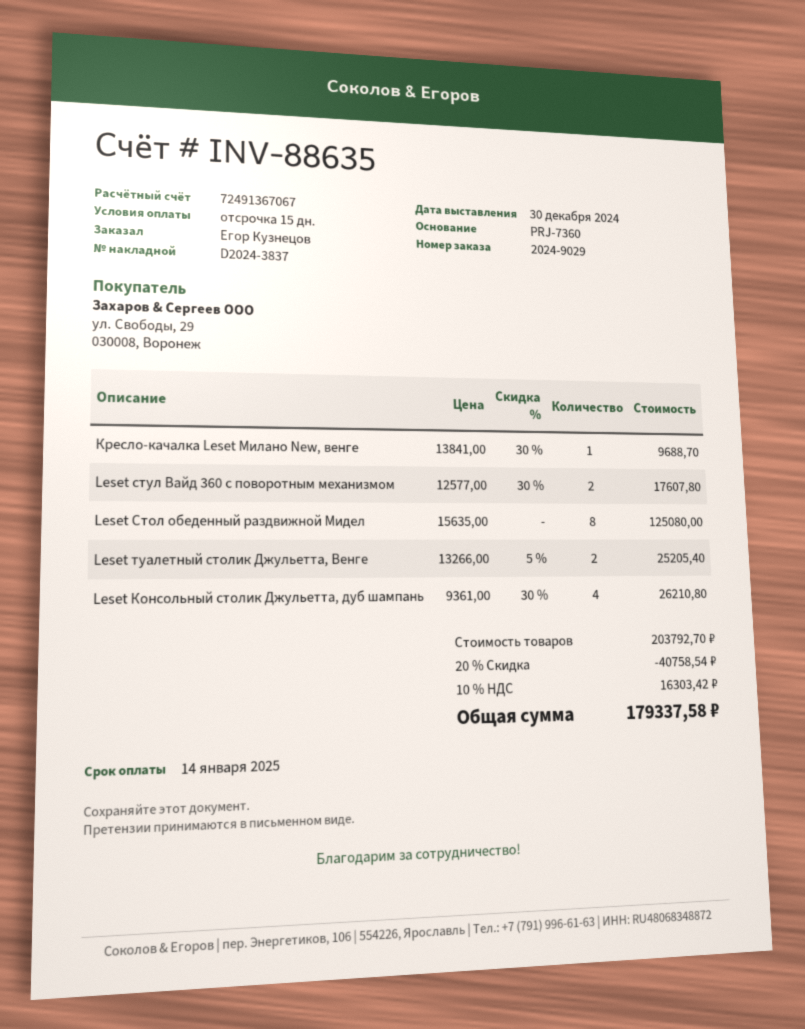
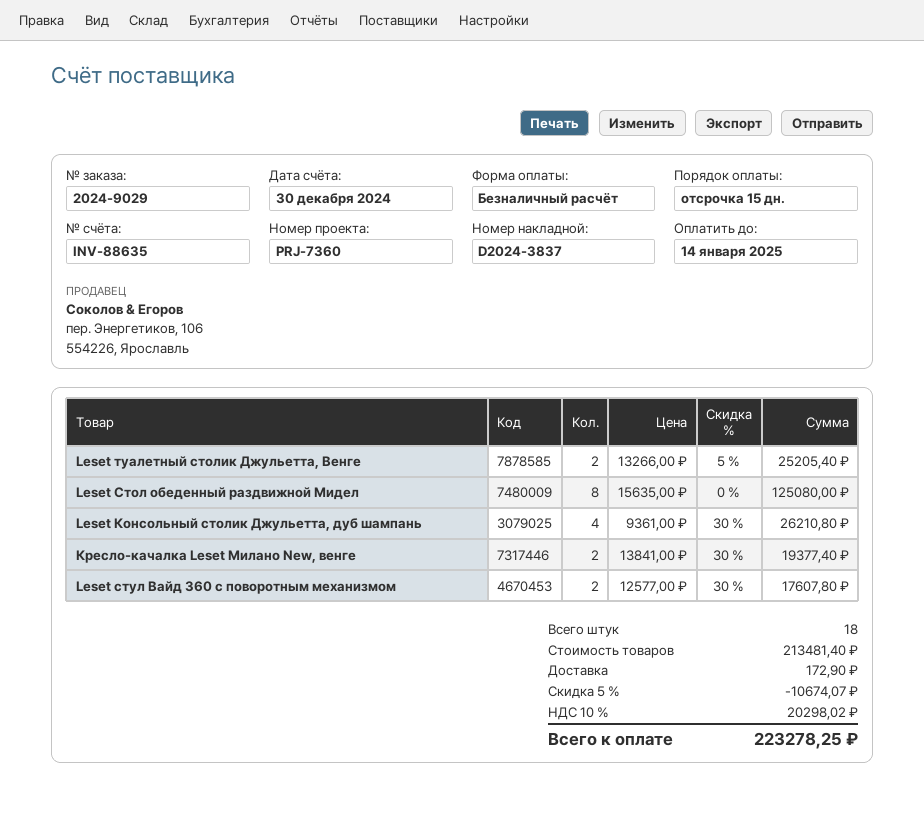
Кресло-качалка Leset Милано New, венге: 1 x 13841.00 - 30% = 9688.70 -> 2 x 13841.00 - 30% = 19377.40
subtotal: 203792.70 -> 213481.40
discount: 20% = 40758.54 -> 5% = 10674.07
shipping: none -> 172.90
tax: 10% = 16303.42 -> 10% = 20298.02
total: 179337.58 -> 223278.25

